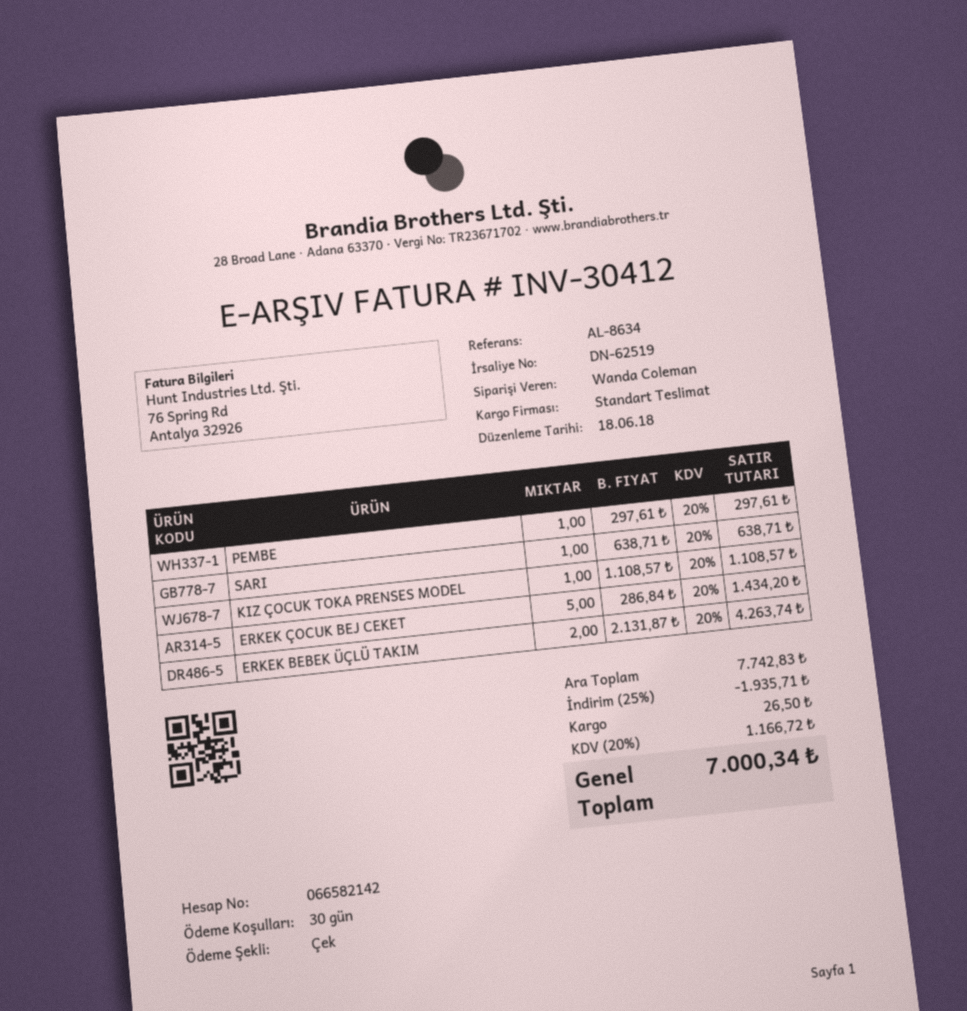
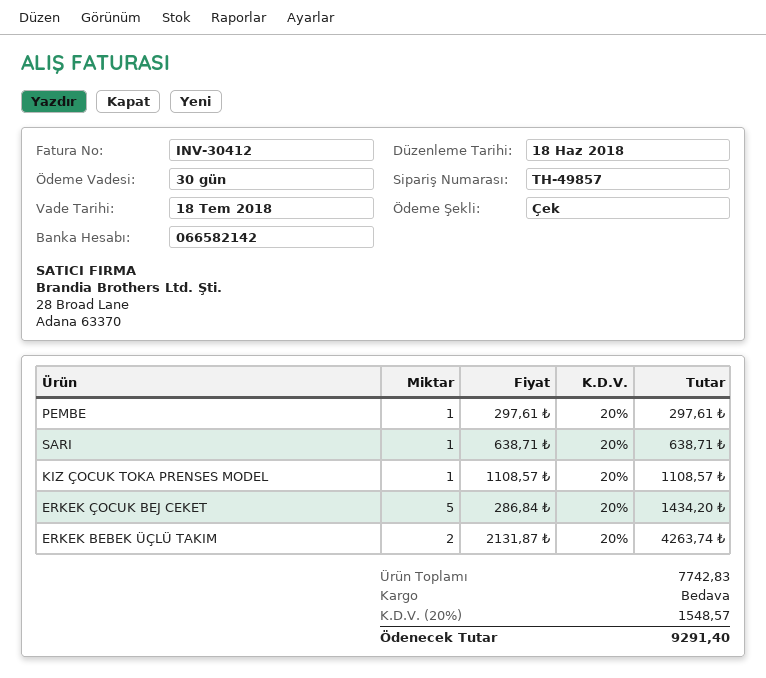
discount: 25% = 1935.71 -> none
shipping: 26.50 -> 0.00
tax: 20% = 1166.72 -> 20% = 1548.57
total: 7000.34 -> 9291.40

